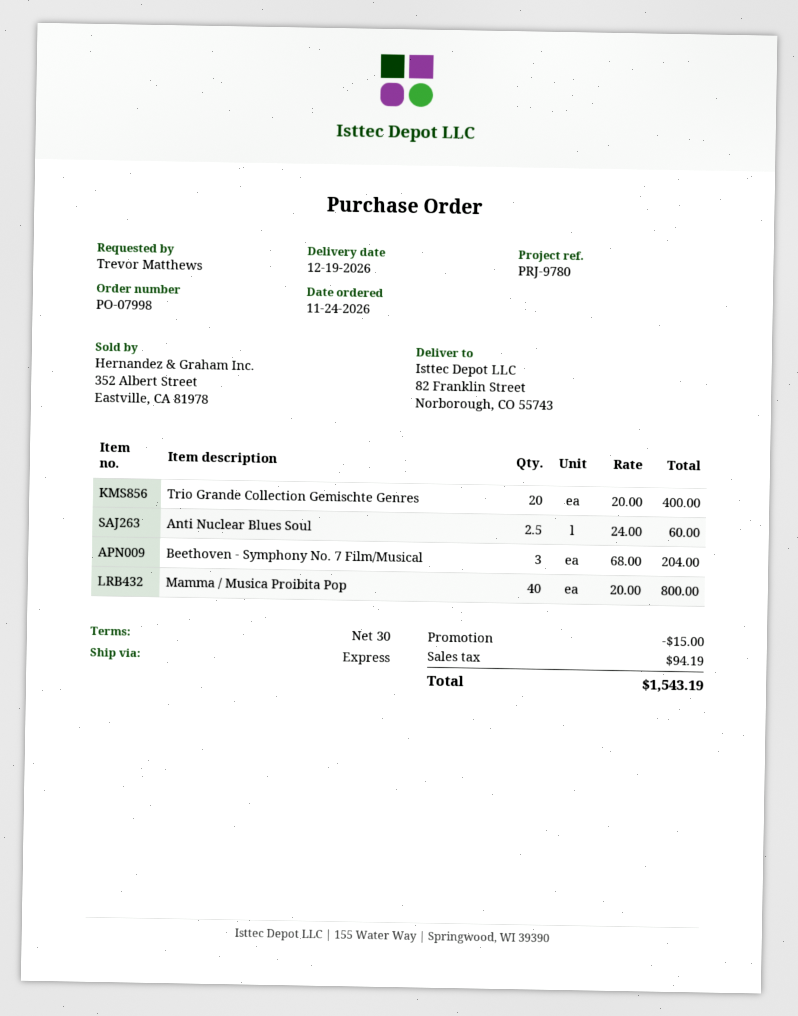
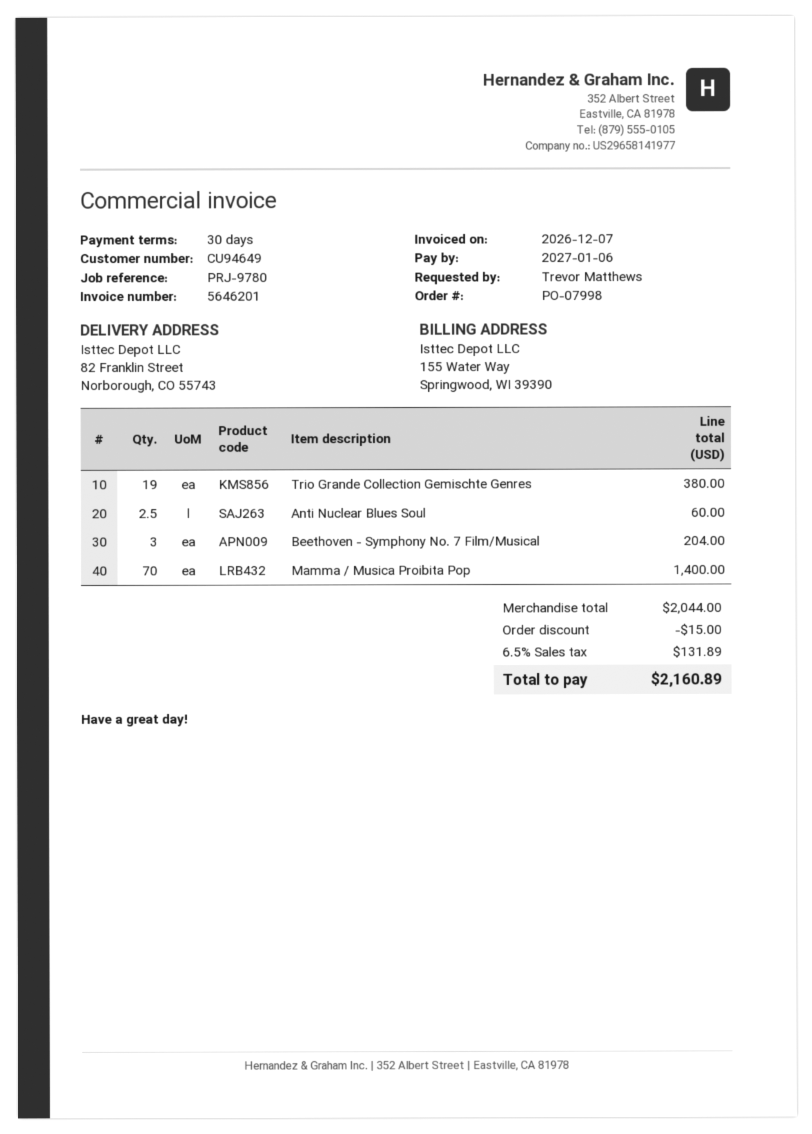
Trio Grande Collection Gemischte Genres: 20 for 400.00 -> 19 for 380.00
Mamma / Musica Proibita Pop: 40 for 800.00 -> 70 for 1400.00
tax: 94.19 -> 131.89
total: 1543.19 -> 2160.89

